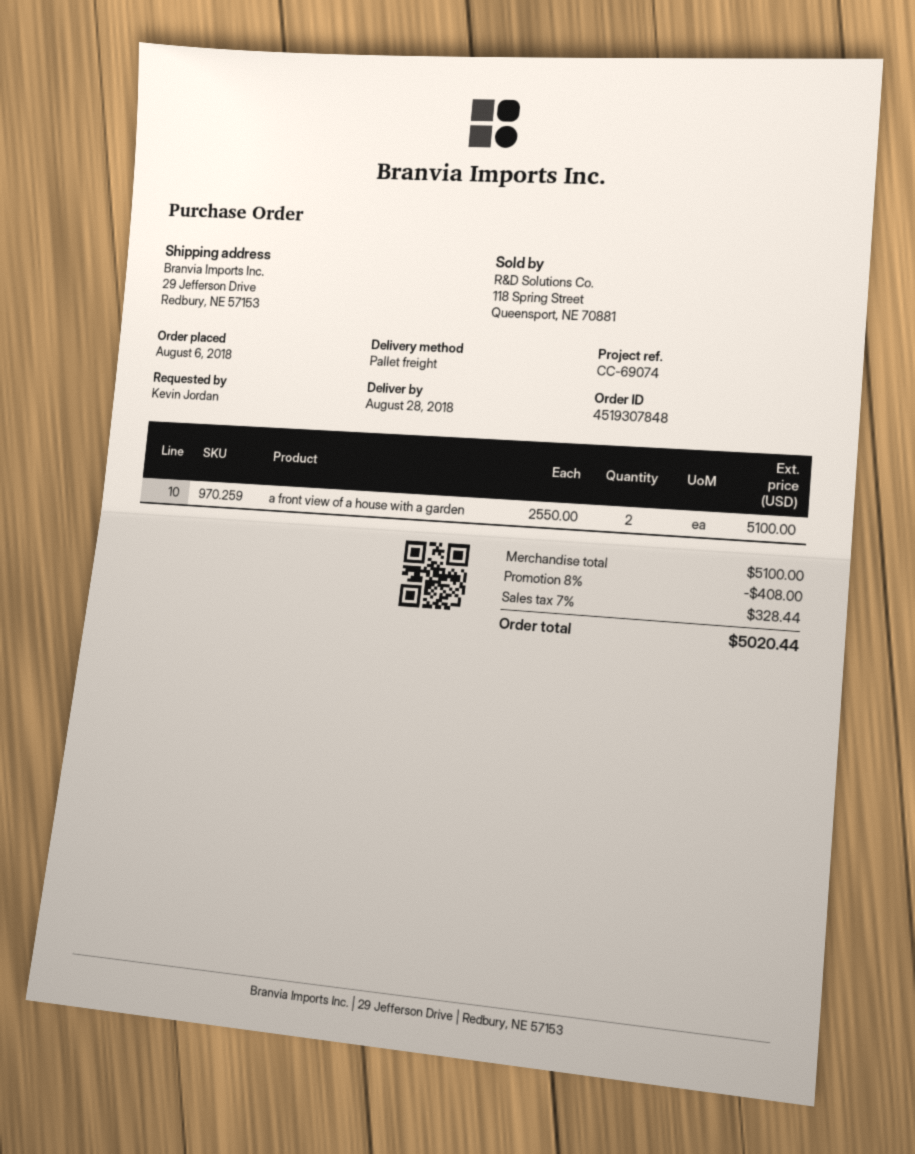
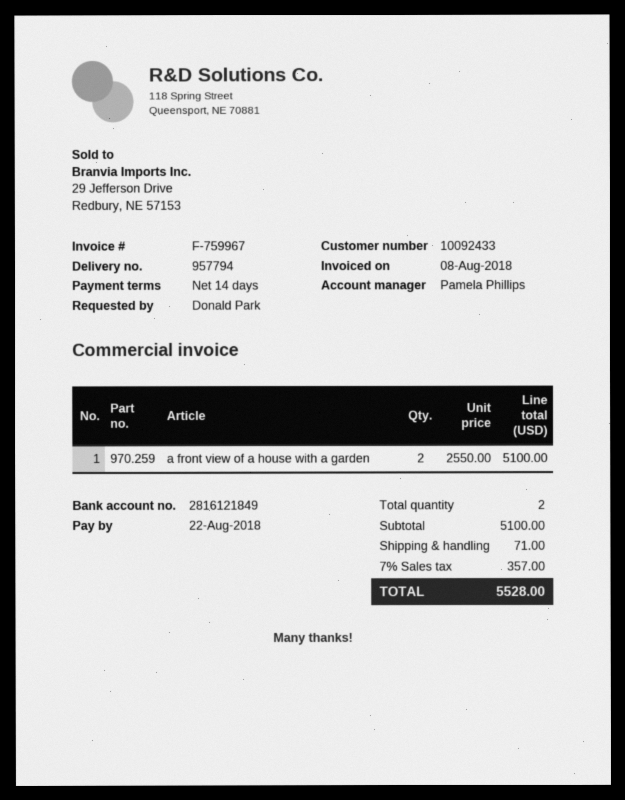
ordered by: Kevin Jordan -> Donald Park
discount: 8% = 408.00 -> none
shipping: none -> 71.00
tax: 7% = 328.44 -> 7% = 357.00
total: 5020.44 -> 5528.00

